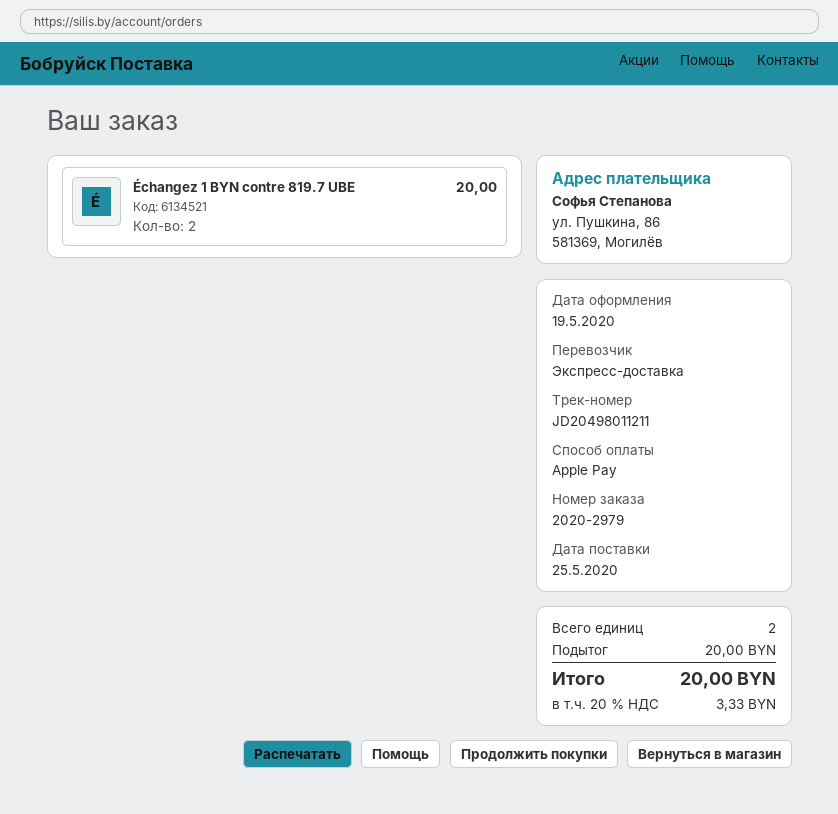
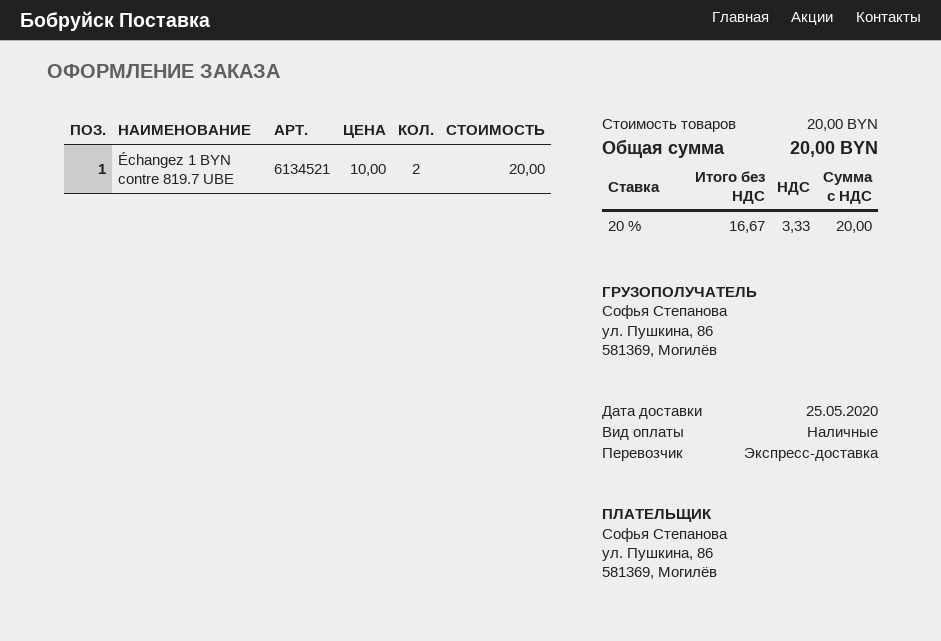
payment method: Apple Pay -> cash

